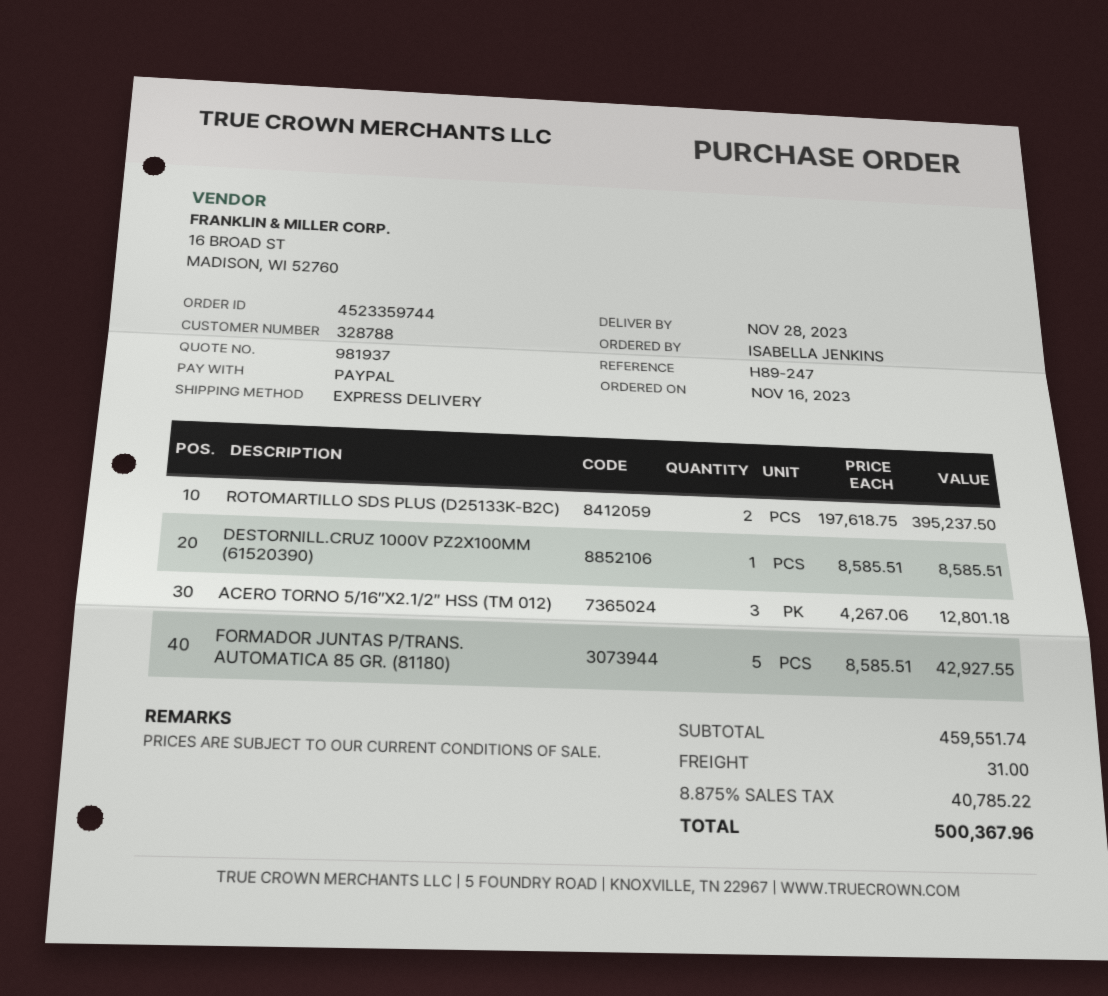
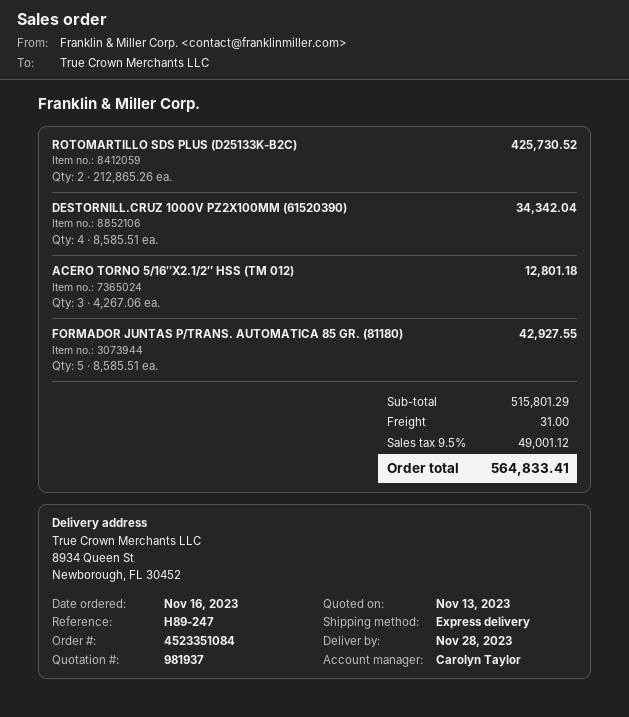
order number: 4523359744 -> 4523351084
ROTOMARTILLO SDS PLUS (D25133K-B2C): 2 x 197618.75 = 395237.50 -> 2 x 212865.26 = 425730.52
DESTORNILL.CRUZ 1000V PZ2X100MM (61520390): 1 x 8585.51 = 8585.51 -> 4 x 8585.51 = 34342.04
subtotal: 459551.74 -> 515801.29
tax: 8.875% = 40785.22 -> 9.5% = 49001.12
total: 500367.96 -> 564833.41

